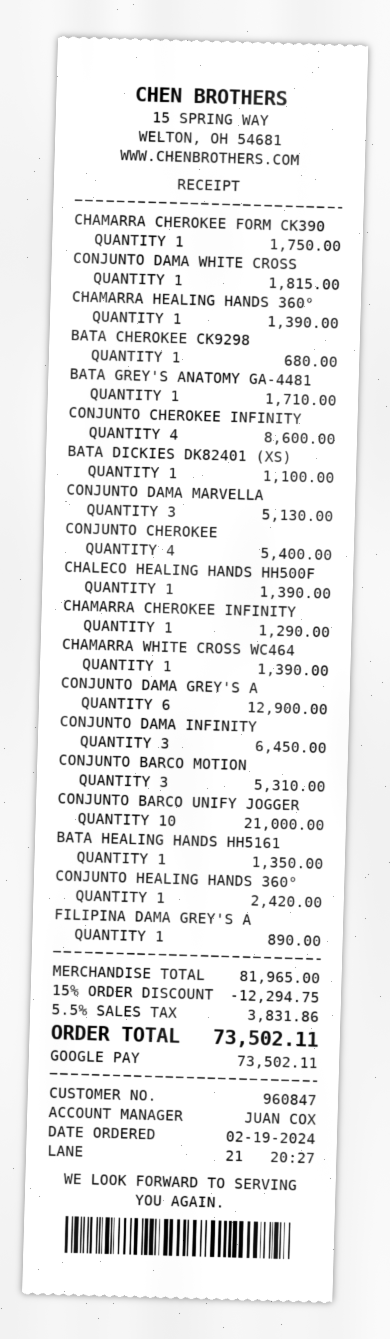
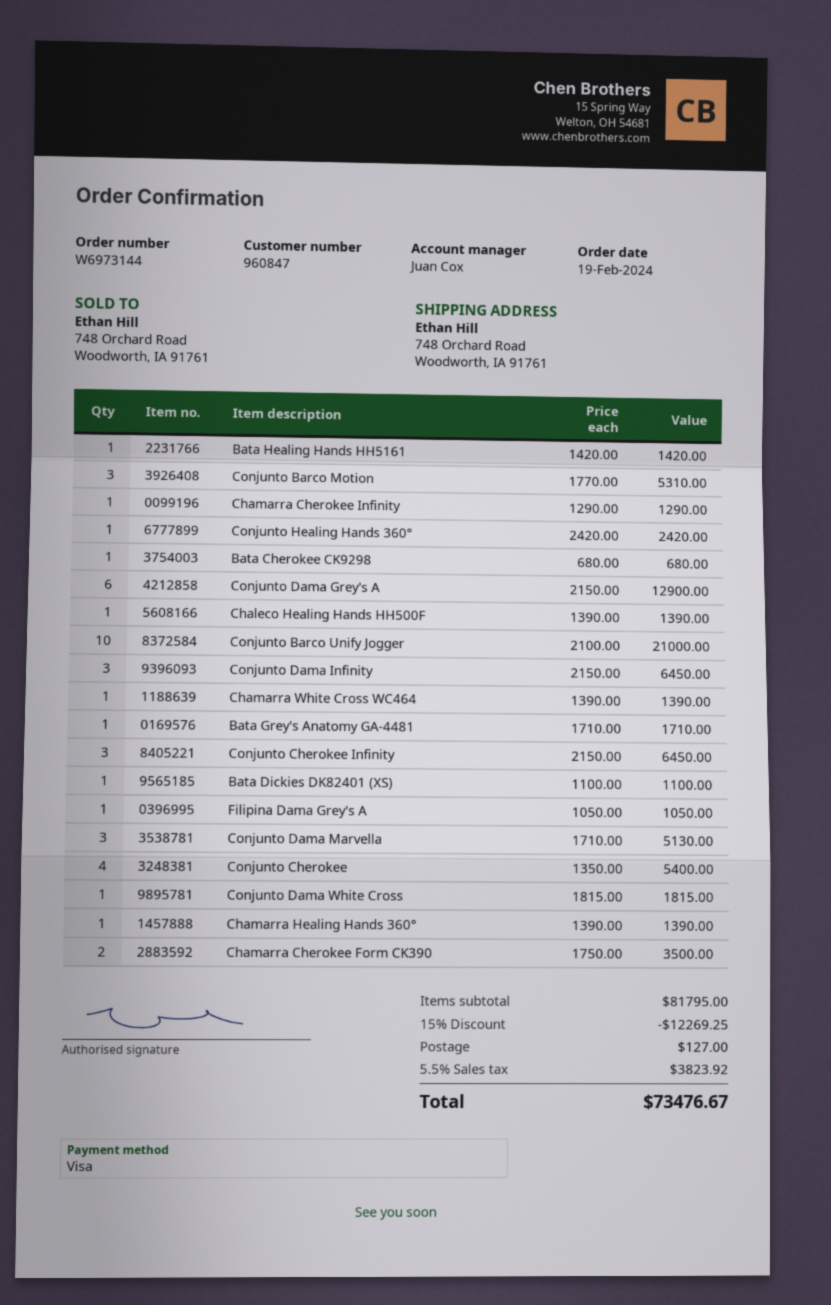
payment method: Google Pay -> Visa
CHAMARRA CHEROKEE FORM CK390: 1 for 1750.00 -> 2 for 3500.00
CONJUNTO CHEROKEE INFINITY: 4 for 8600.00 -> 3 for 6450.00
BATA HEALING HANDS HH5161: 1 for 1350.00 -> 1 for 1420.00
FILIPINA DAMA GREY'S A: 1 for 890.00 -> 1 for 1050.00
subtotal: 81965.00 -> 81795.00
discount: 15% = 12294.75 -> 15% = 12269.25
shipping: none -> 127.00
tax: 5.5% = 3831.86 -> 5.5% = 3823.92
total: 73502.11 -> 73476.67

